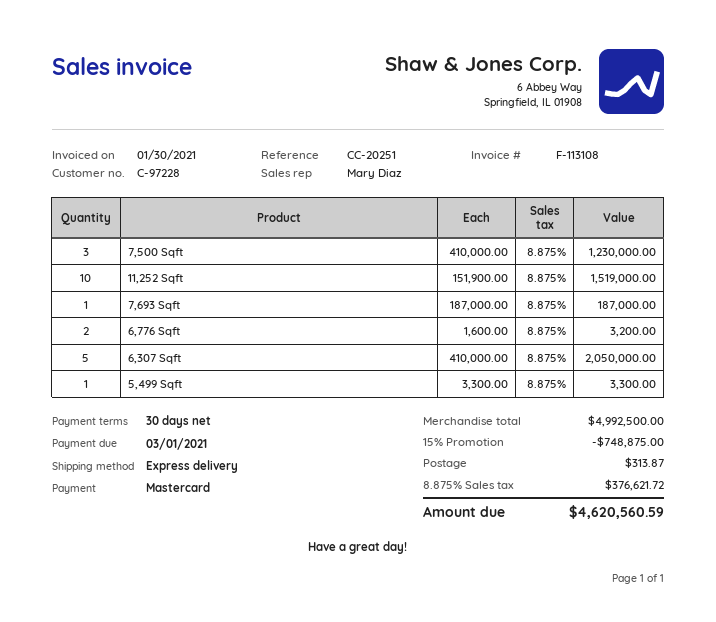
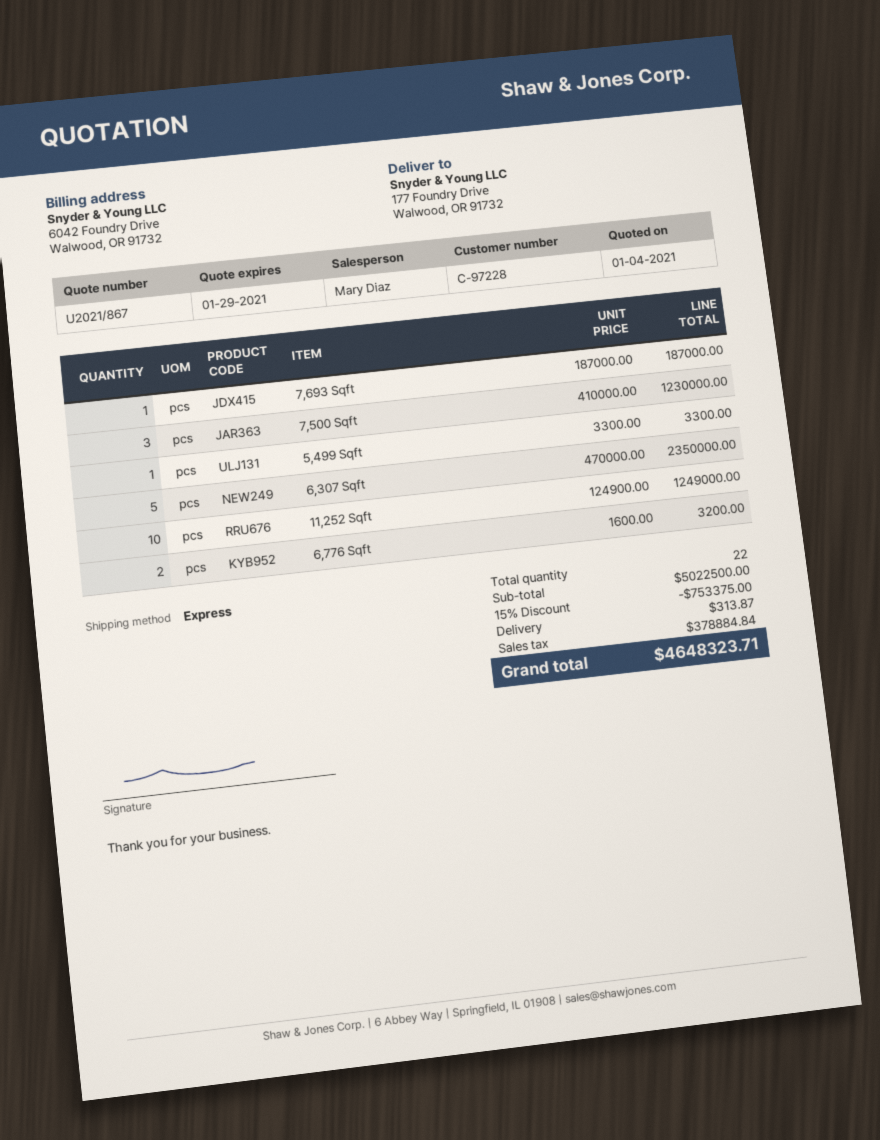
11,252 Sqft: 10 x 151900.00 = 1519000.00 -> 10 x 124900.00 = 1249000.00
6,307 Sqft: 5 x 410000.00 = 2050000.00 -> 5 x 470000.00 = 2350000.00
subtotal: 4992500.00 -> 5022500.00
discount: 15% = 748875.00 -> 15% = 753375.00
tax: 376621.72 -> 378884.84
total: 4620560.59 -> 4648323.71

